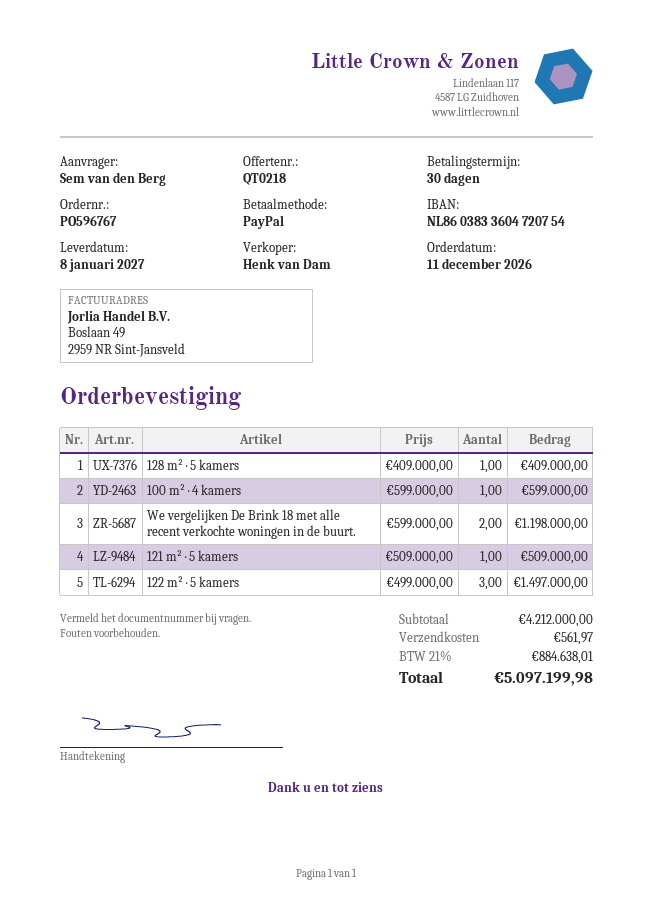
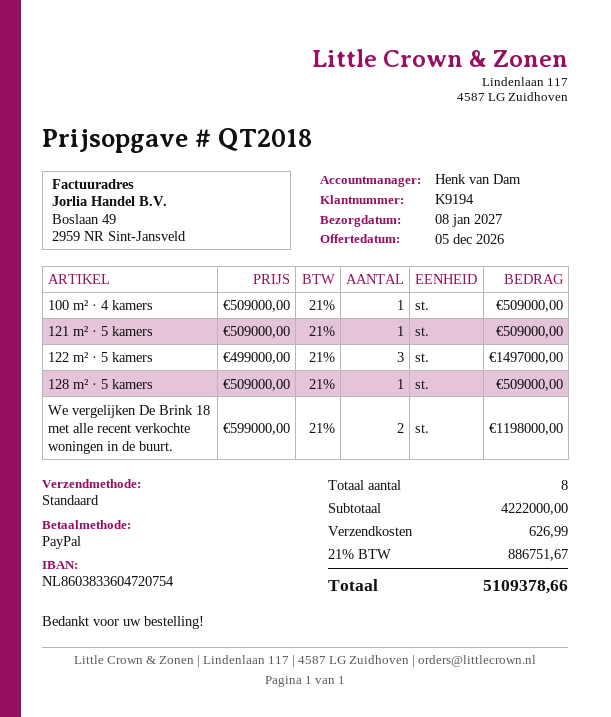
quote number: QT0218 -> QT2018
128 m² · 5 kamers: 1 x 409000.00 = 409000.00 -> 1 x 509000.00 = 509000.00
100 m² · 4 kamers: 1 x 599000.00 = 599000.00 -> 1 x 509000.00 = 509000.00
subtotal: 4212000.00 -> 4222000.00
shipping: 561.97 -> 626.99
tax: 21% = 884638.01 -> 21% = 886751.67
total: 5097199.98 -> 5109378.66

